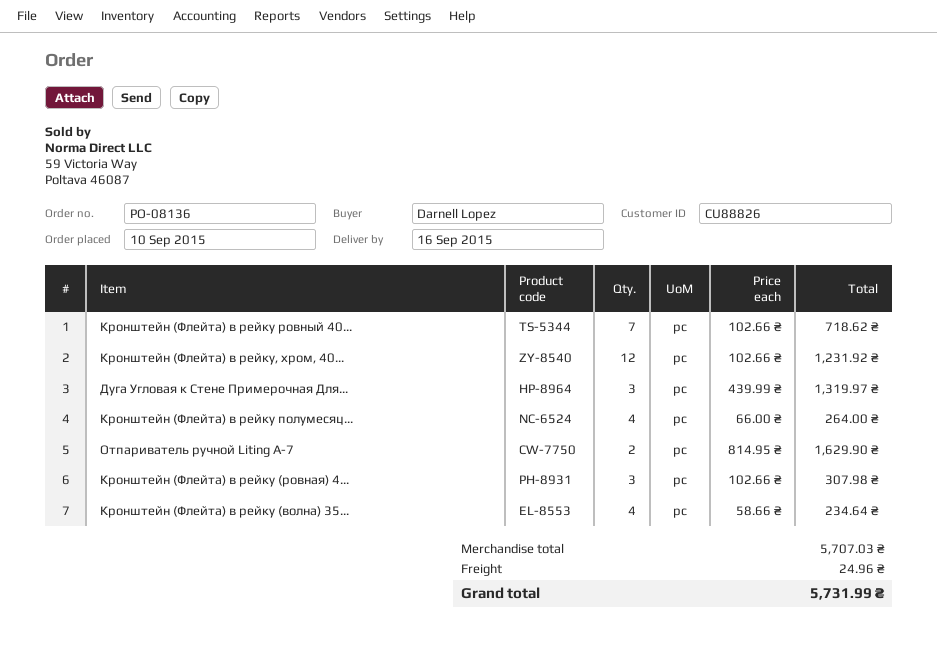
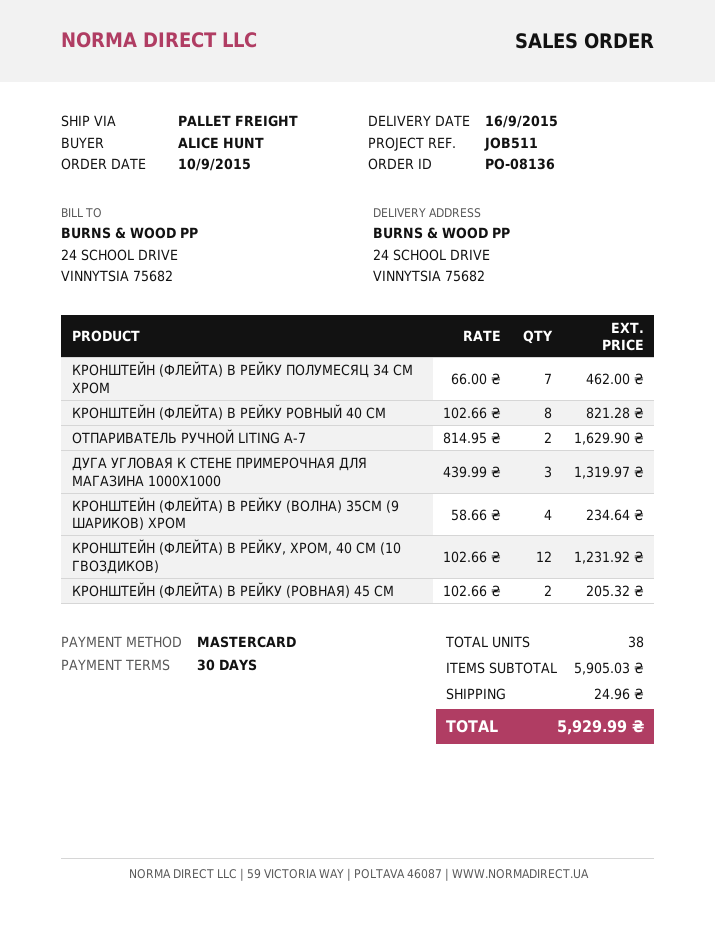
ordered by: Darnell Lopez -> ALICE HUNT
Кронштейн (Флейта) в рейку ровный 40...: 7 x 102.66 = 718.62 -> 8 x 102.66 = 821.28
Кронштейн (Флейта) в рейку полумесяц...: 4 x 66.00 = 264.00 -> 7 x 66.00 = 462.00
Кронштейн (Флейта) в рейку (ровная) 4...: 3 x 102.66 = 307.98 -> 2 x 102.66 = 205.32
subtotal: 5707.03 -> 5905.03
total: 5731.99 -> 5929.99

